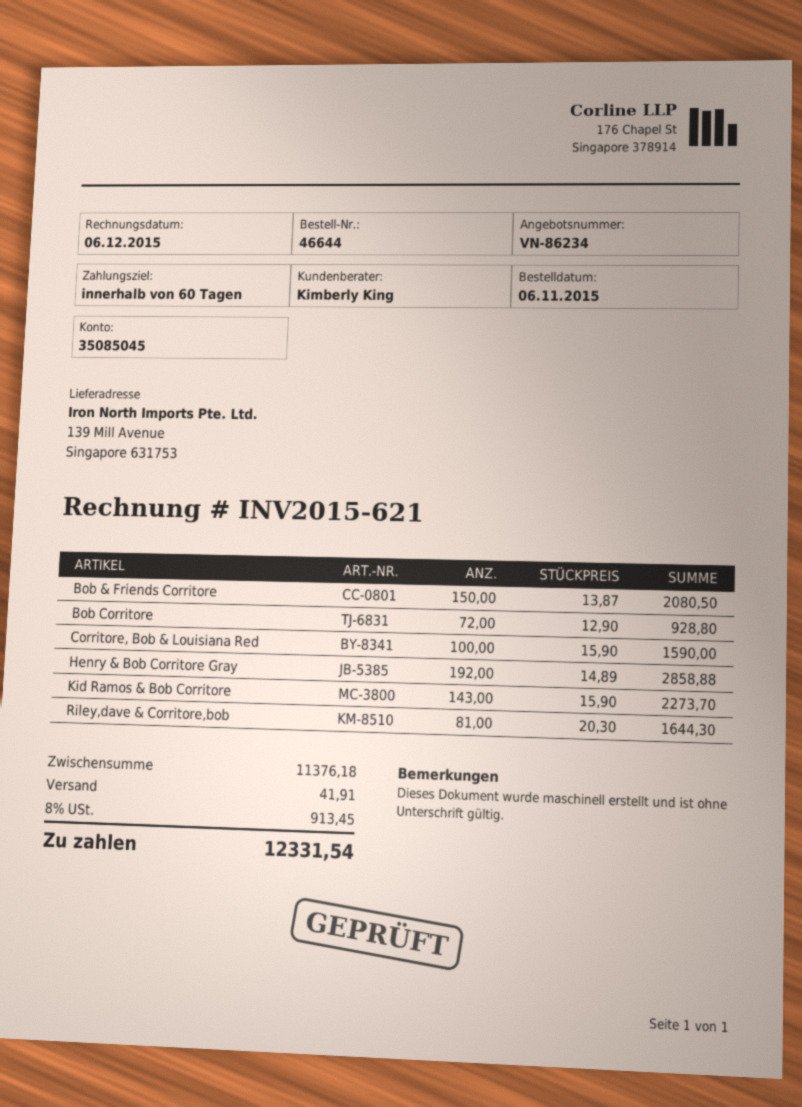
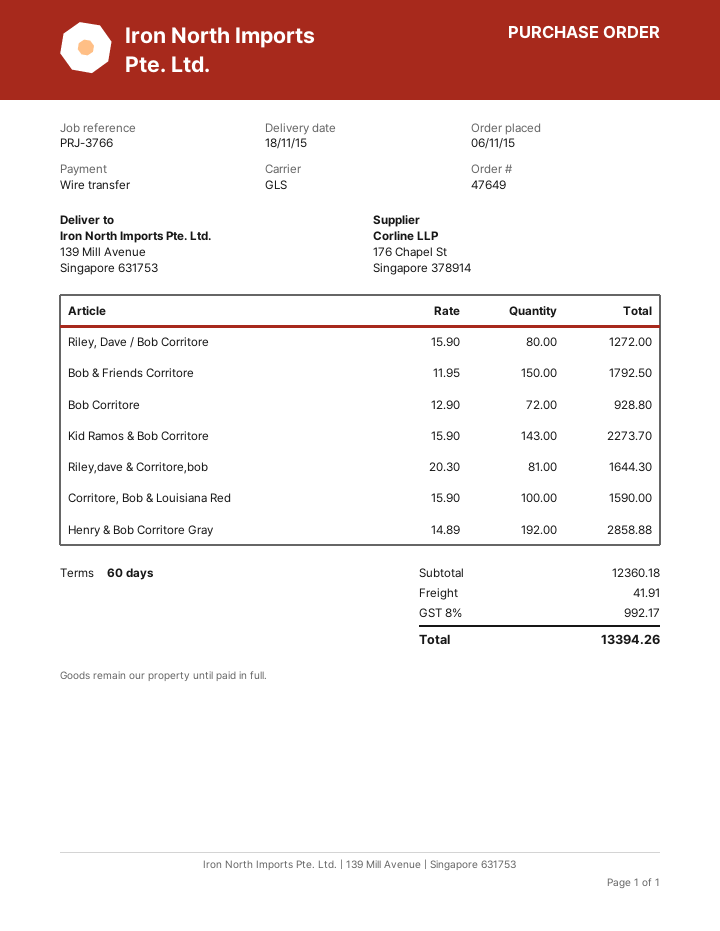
order number: 46644 -> 47649
Bob & Friends Corritore: 150 x 13.87 = 2080.50 -> 150 x 11.95 = 1792.50
Riley, Dave / Bob Corritore: none -> 80 x 15.90 = 1272.00
subtotal: 11376.18 -> 12360.18
tax: 8% = 913.45 -> 8% = 992.17
total: 12331.54 -> 13394.26

